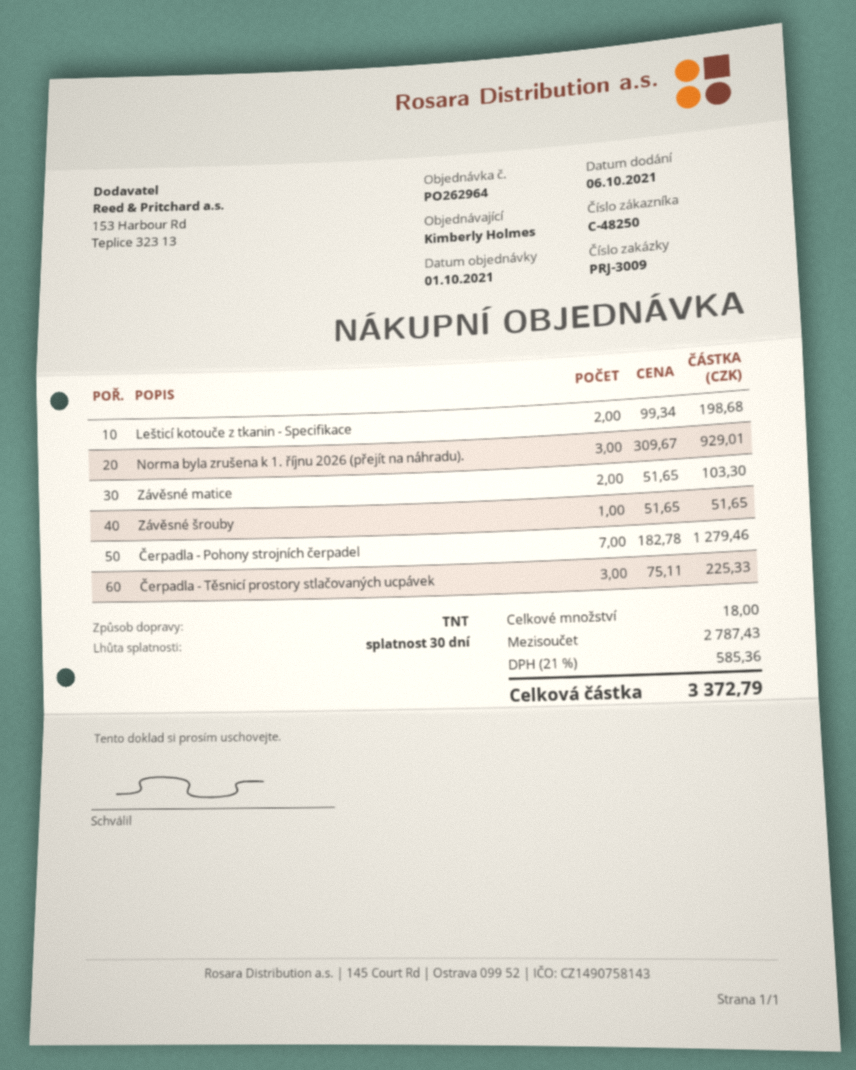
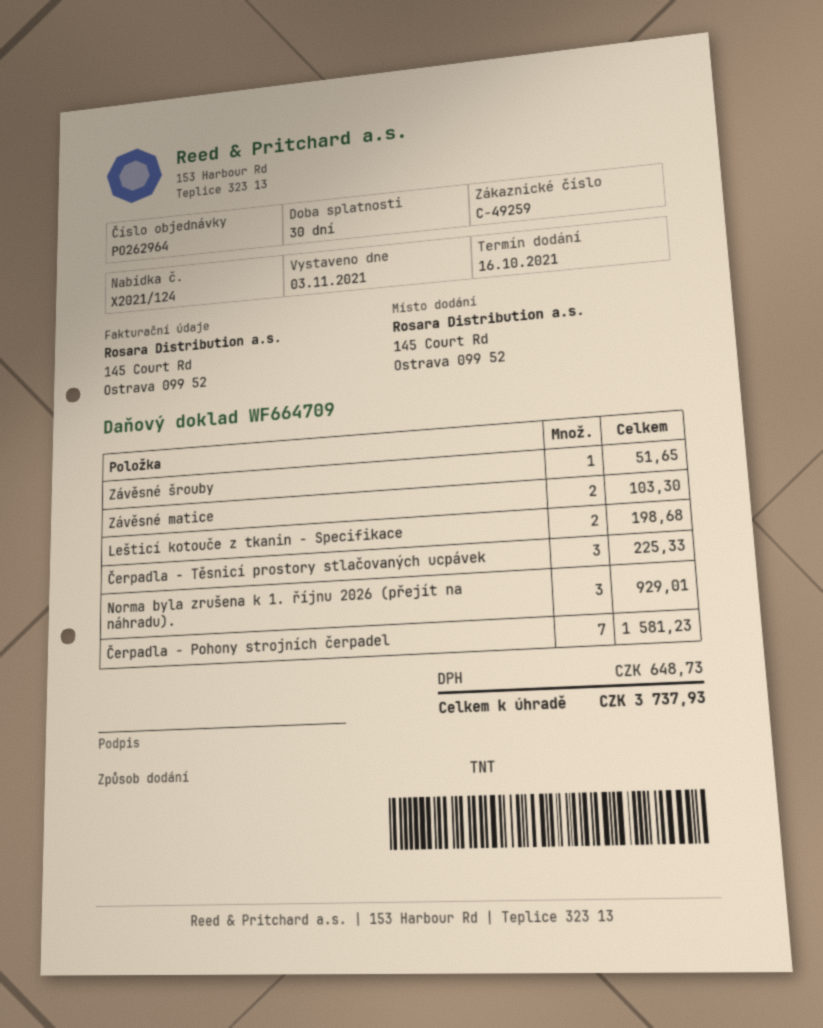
delivery date: 2021-10-06 -> 2021-10-16
customer number: C-48250 -> C-49259
Čerpadla - Pohony strojních čerpadel: 7 for 1279.46 -> 7 for 1581.23
tax: 585.36 -> 648.73
total: 3372.79 -> 3737.93

